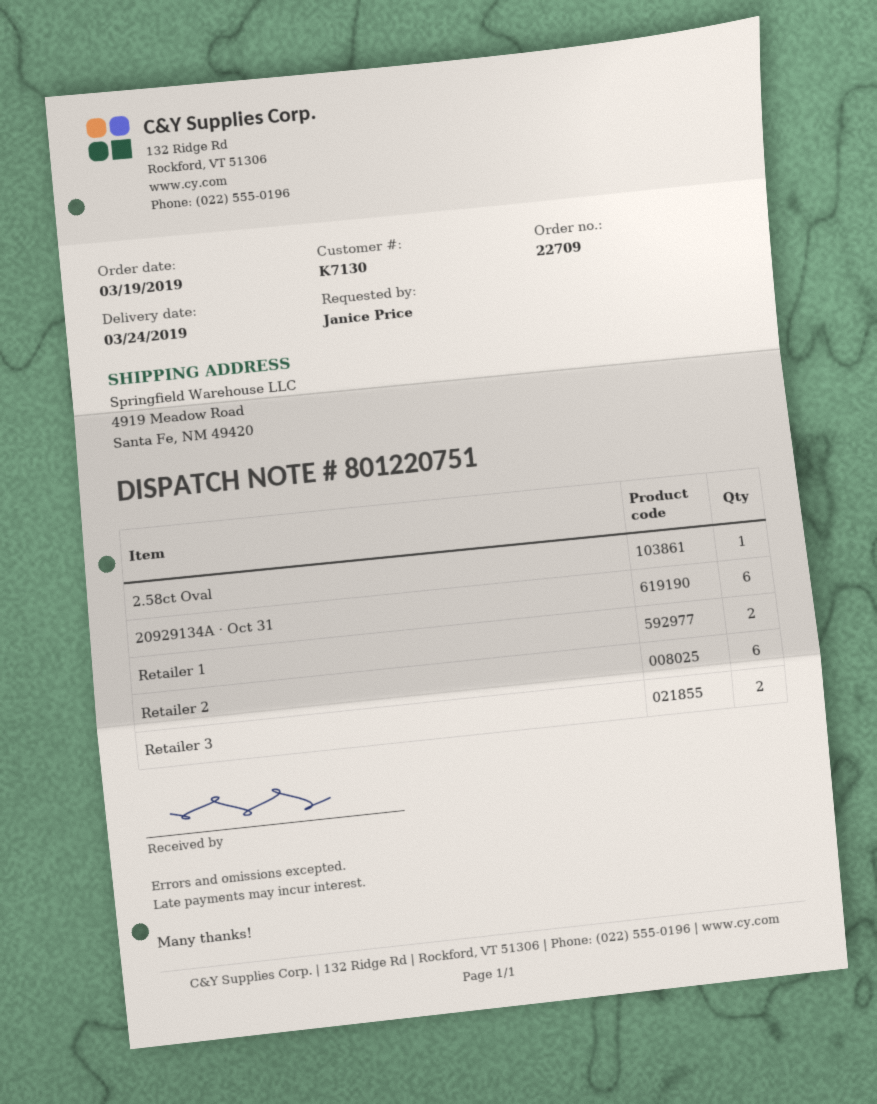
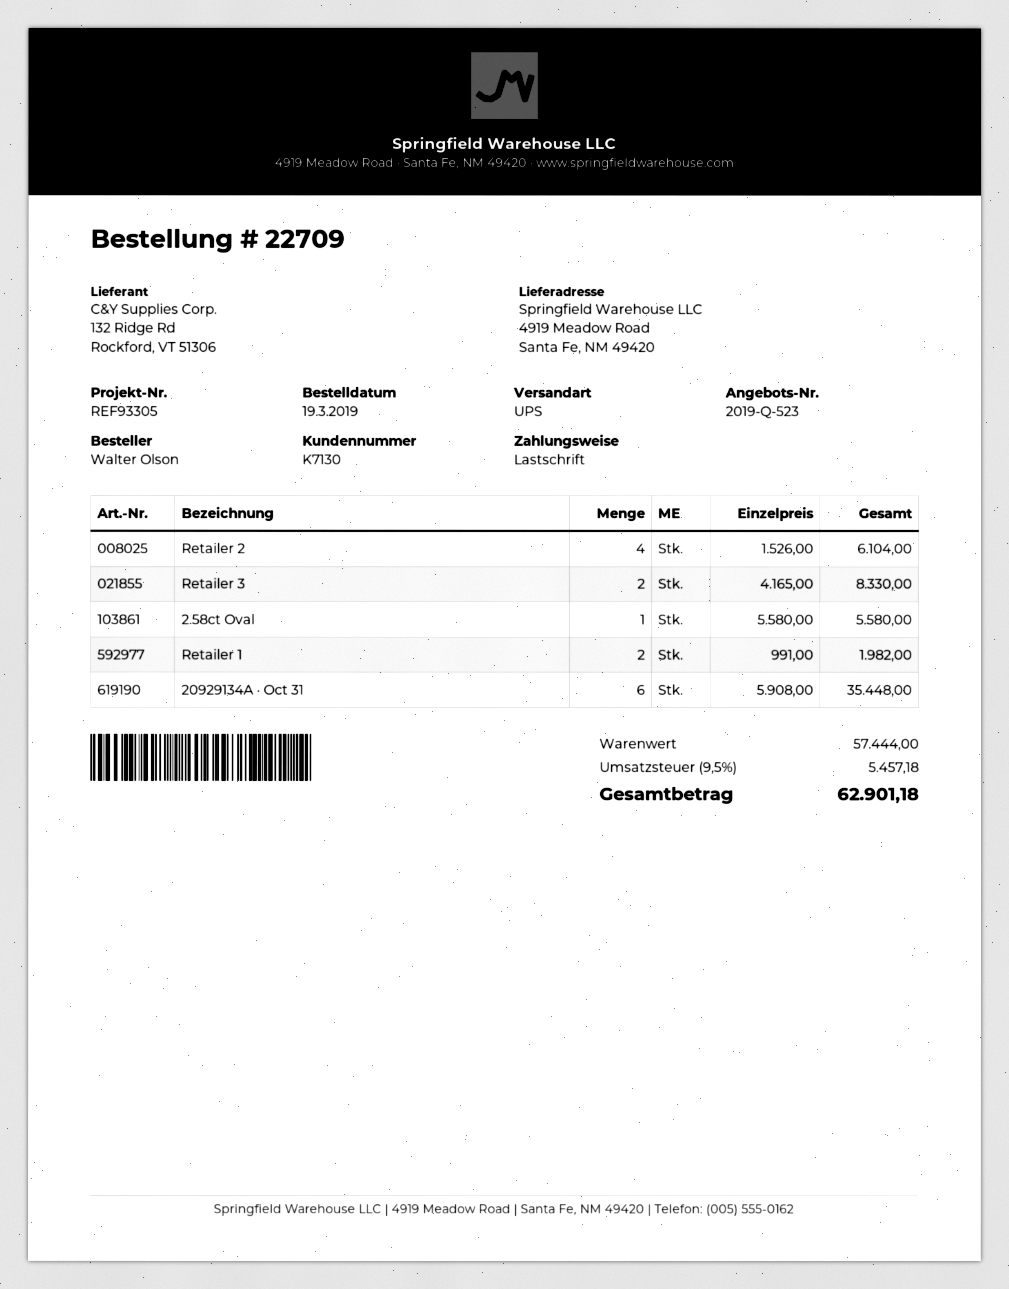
ordered by: Janice Price -> Walter Olson
Retailer 2: 6 -> 4

